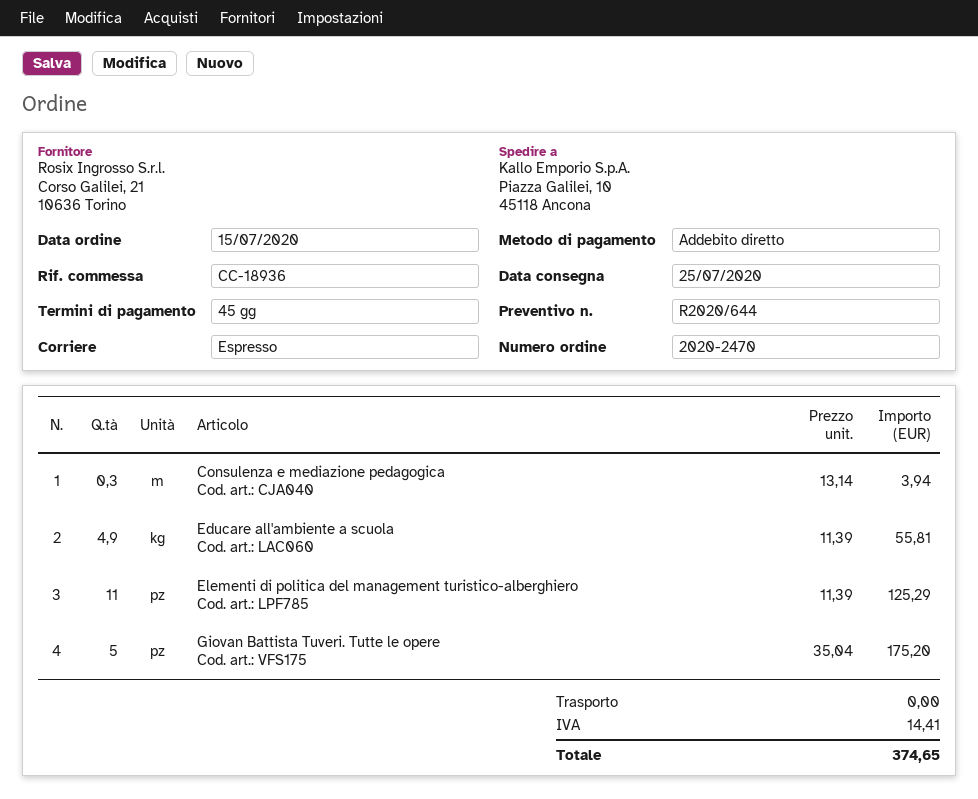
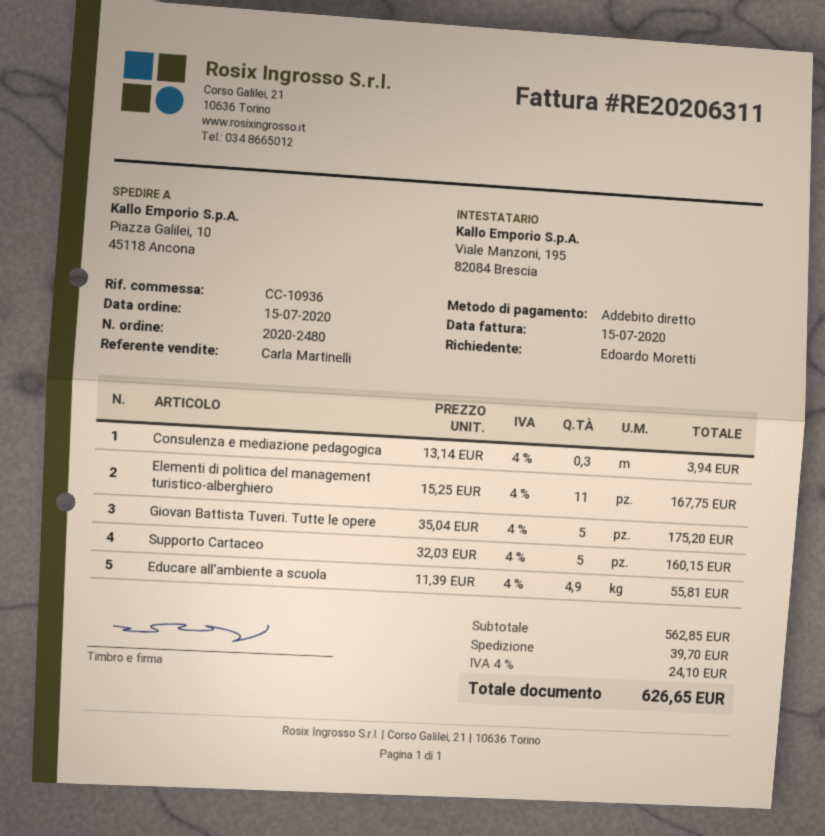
order number: 2020-2470 -> 2020-2480
reference: CC-18936 -> CC-10936
Elementi di politica del management turistico-alberghiero: 11 x 11.39 = 125.29 -> 11 x 15.25 = 167.75
Supporto Cartaceo: none -> 5 x 32.03 = 160.15
shipping: 0.00 -> 39.70
tax: 14.41 -> 24.10
total: 374.65 -> 626.65

